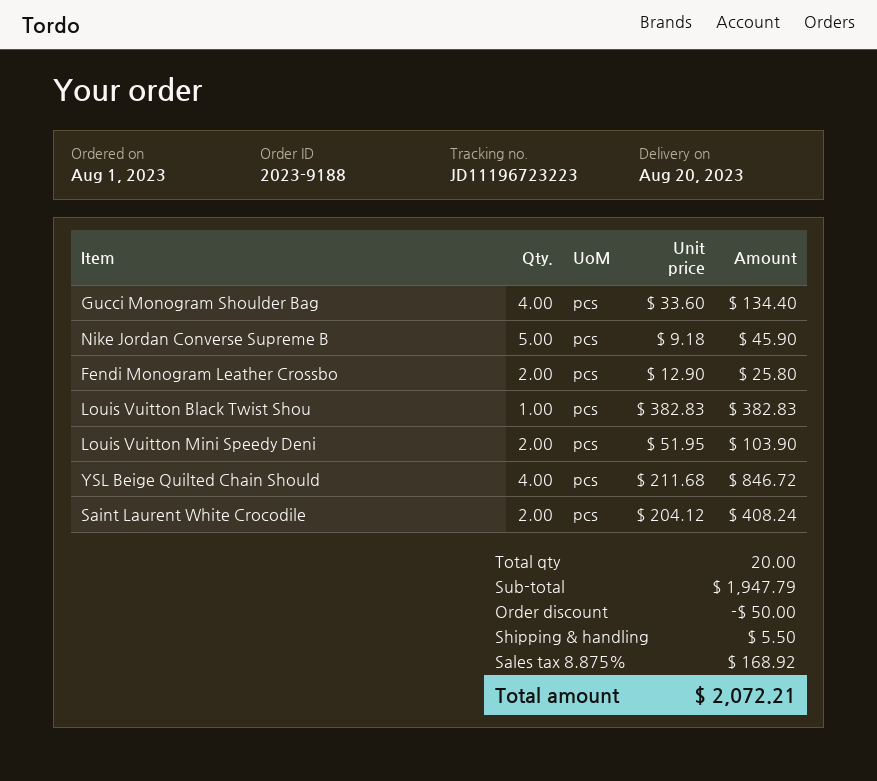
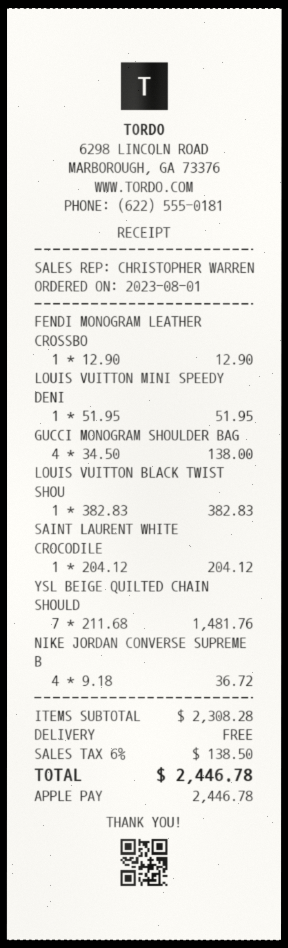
Gucci Monogram Shoulder Bag: 4 x 33.60 = 134.40 -> 4 x 34.50 = 138.00
Nike Jordan Converse Supreme B: 5 x 9.18 = 45.90 -> 4 x 9.18 = 36.72
Fendi Monogram Leather Crossbo: 2 x 12.90 = 25.80 -> 1 x 12.90 = 12.90
Louis Vuitton Mini Speedy Deni: 2 x 51.95 = 103.90 -> 1 x 51.95 = 51.95
YSL Beige Quilted Chain Should: 4 x 211.68 = 846.72 -> 7 x 211.68 = 1481.76
Saint Laurent White Crocodile: 2 x 204.12 = 408.24 -> 1 x 204.12 = 204.12
subtotal: 1947.79 -> 2308.28
discount: 50.00 -> none
shipping: 5.50 -> 0.00
tax: 8.875% = 168.92 -> 6% = 138.50
total: 2072.21 -> 2446.78

